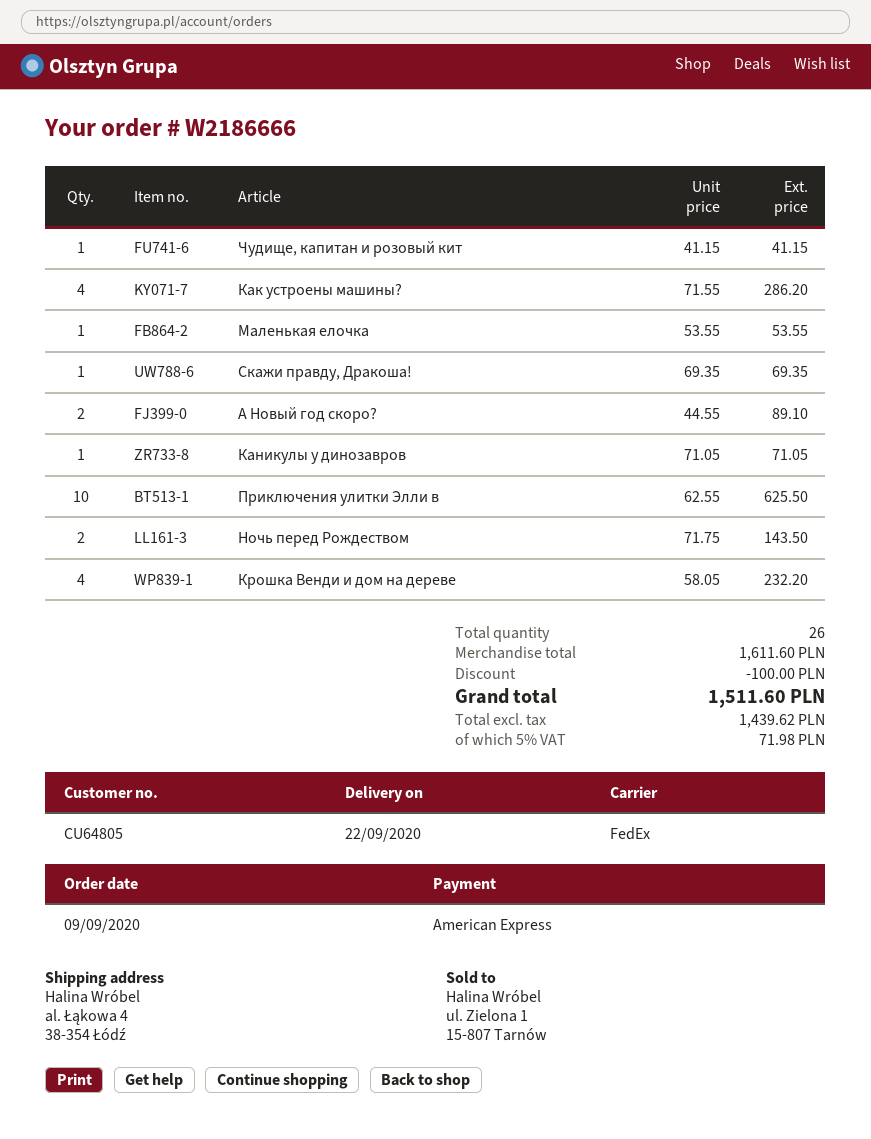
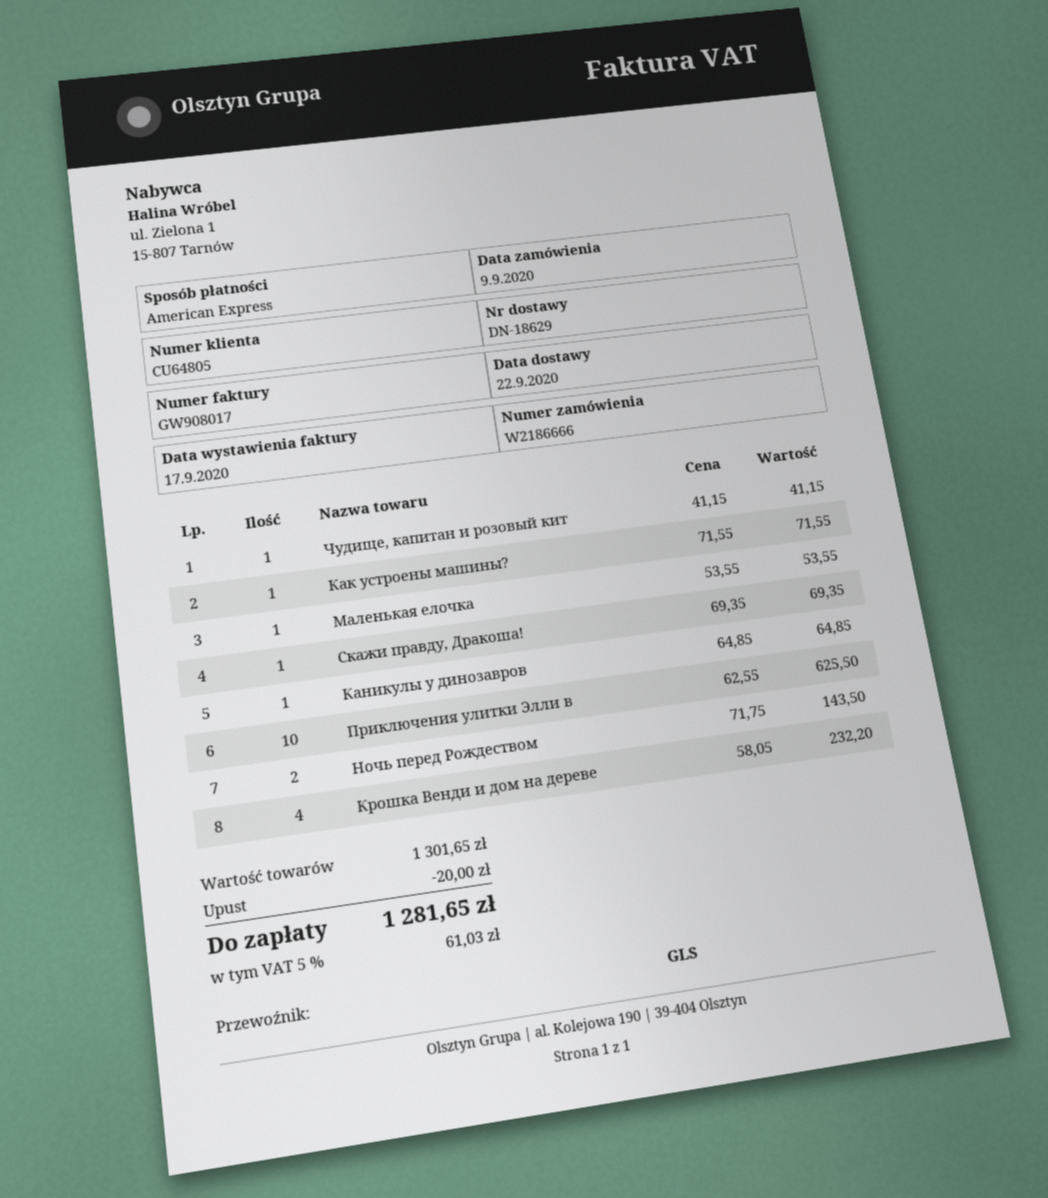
shipping method: FedEx -> GLS
Как устроены машины?: 4 x 71.55 = 286.20 -> 1 x 71.55 = 71.55
А Новый год скоро?: 2 x 44.55 = 89.10 -> none
Каникулы у динозавров: 1 x 71.05 = 71.05 -> 1 x 64.85 = 64.85
subtotal: 1611.60 -> 1301.65
discount: 100.00 -> 20.00
tax: 5% = 71.98 -> 5% = 61.03
total: 1511.60 -> 1281.65

